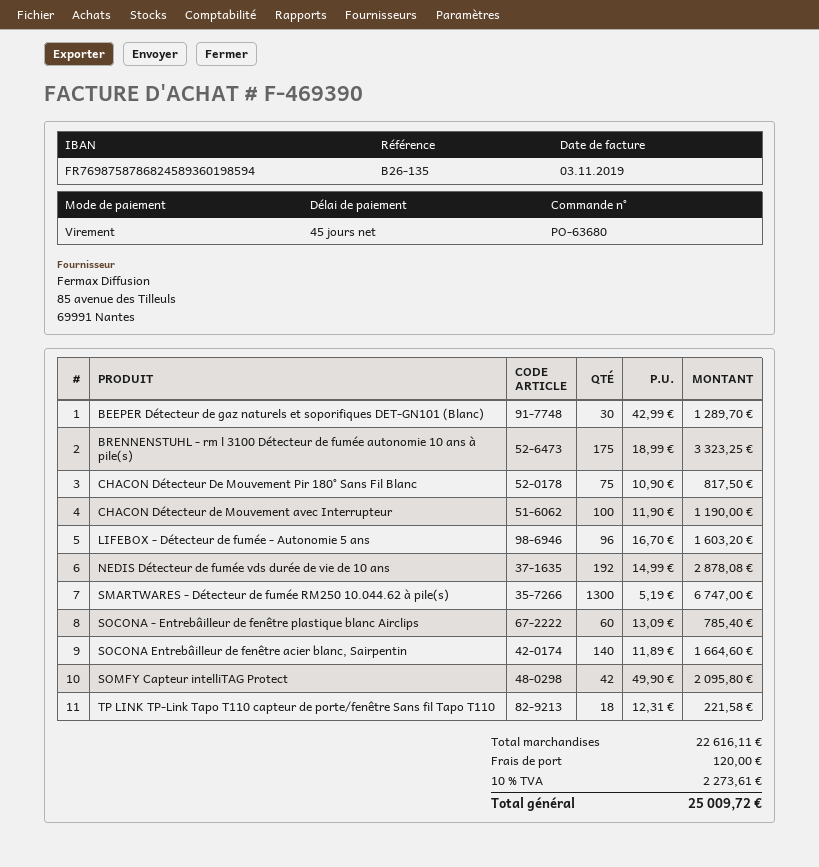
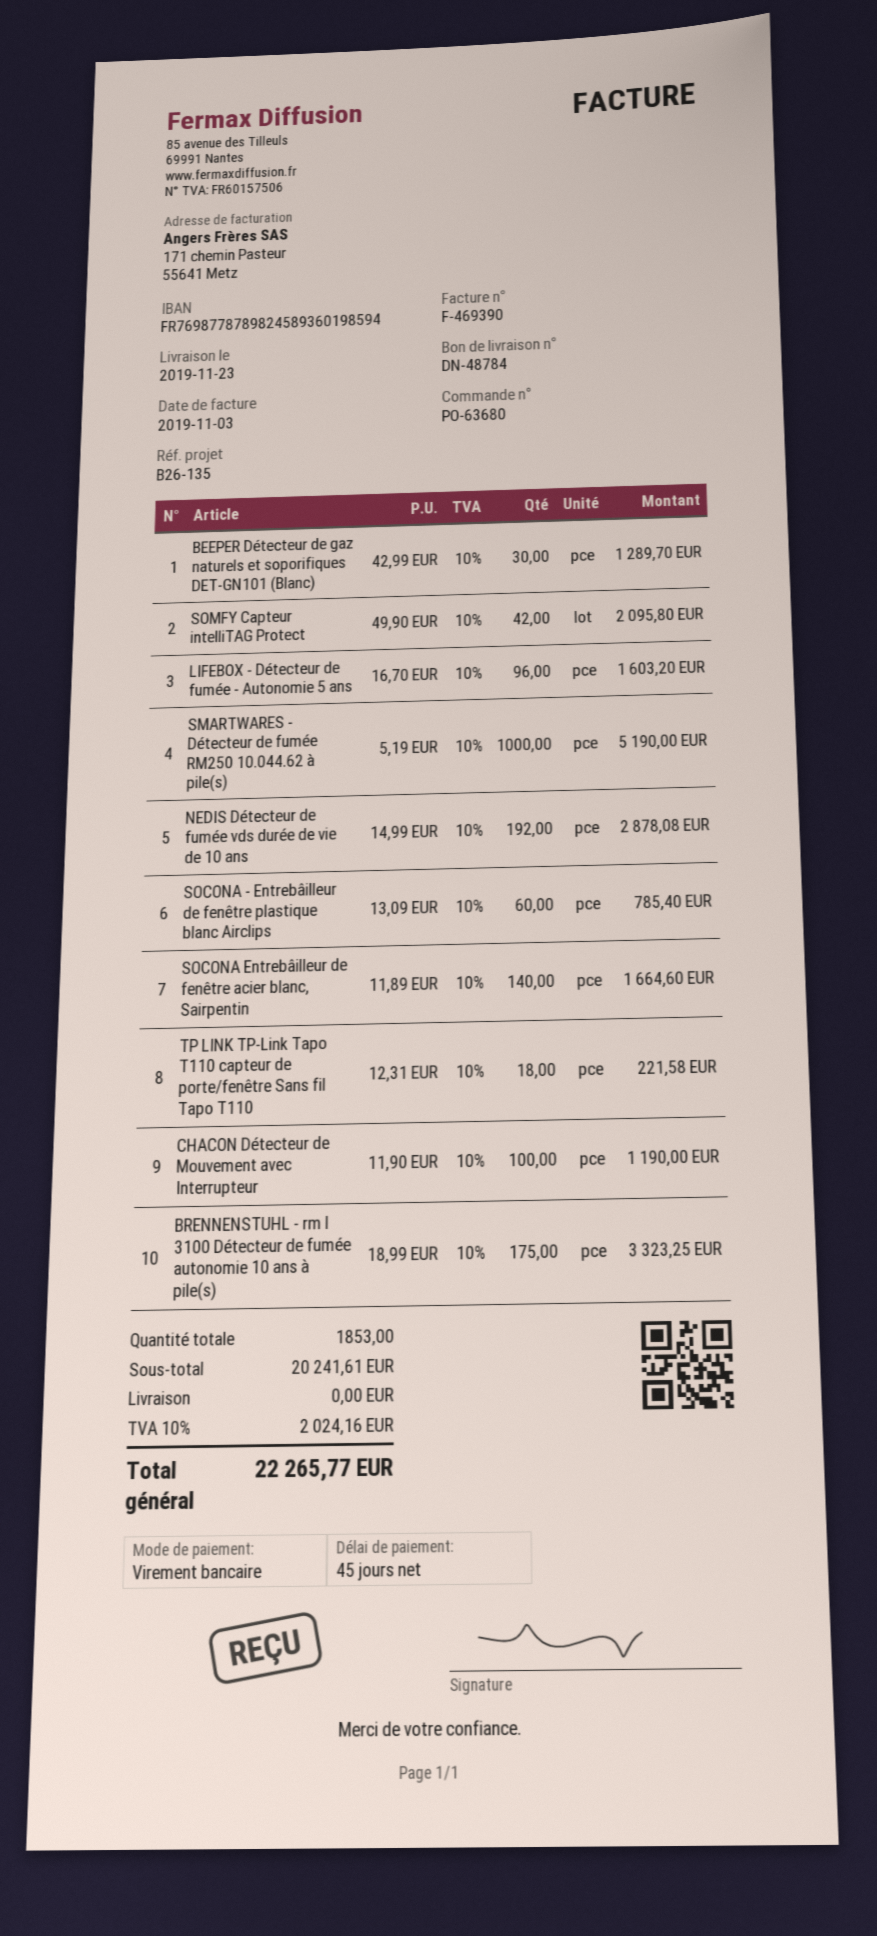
bank account: FR7698758786824589360198594 -> FR7698778789824589360198594
CHACON Détecteur De Mouvement Pir 180° Sans Fil Blanc: 75 x 10.90 = 817.50 -> none
SMARTWARES - Détecteur de fumée RM250 10.044.62 à pile(s): 1300 x 5.19 = 6747.00 -> 1000 x 5.19 = 5190.00
subtotal: 22616.11 -> 20241.61
shipping: 120.00 -> 0.00
tax: 10% = 2273.61 -> 10% = 2024.16
total: 25009.72 -> 22265.77

